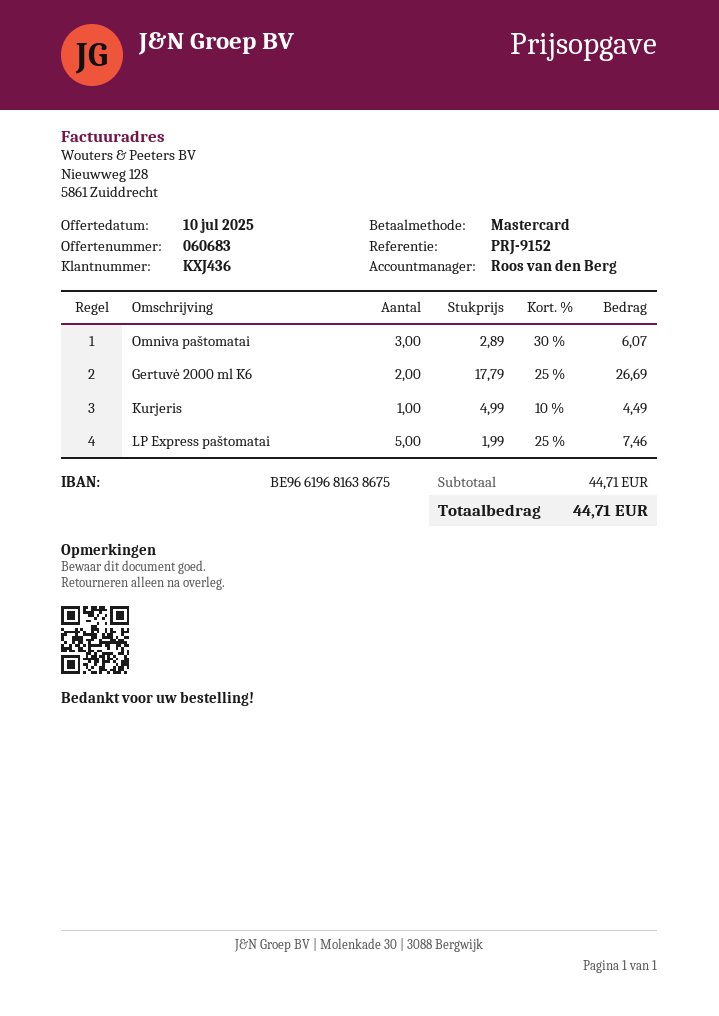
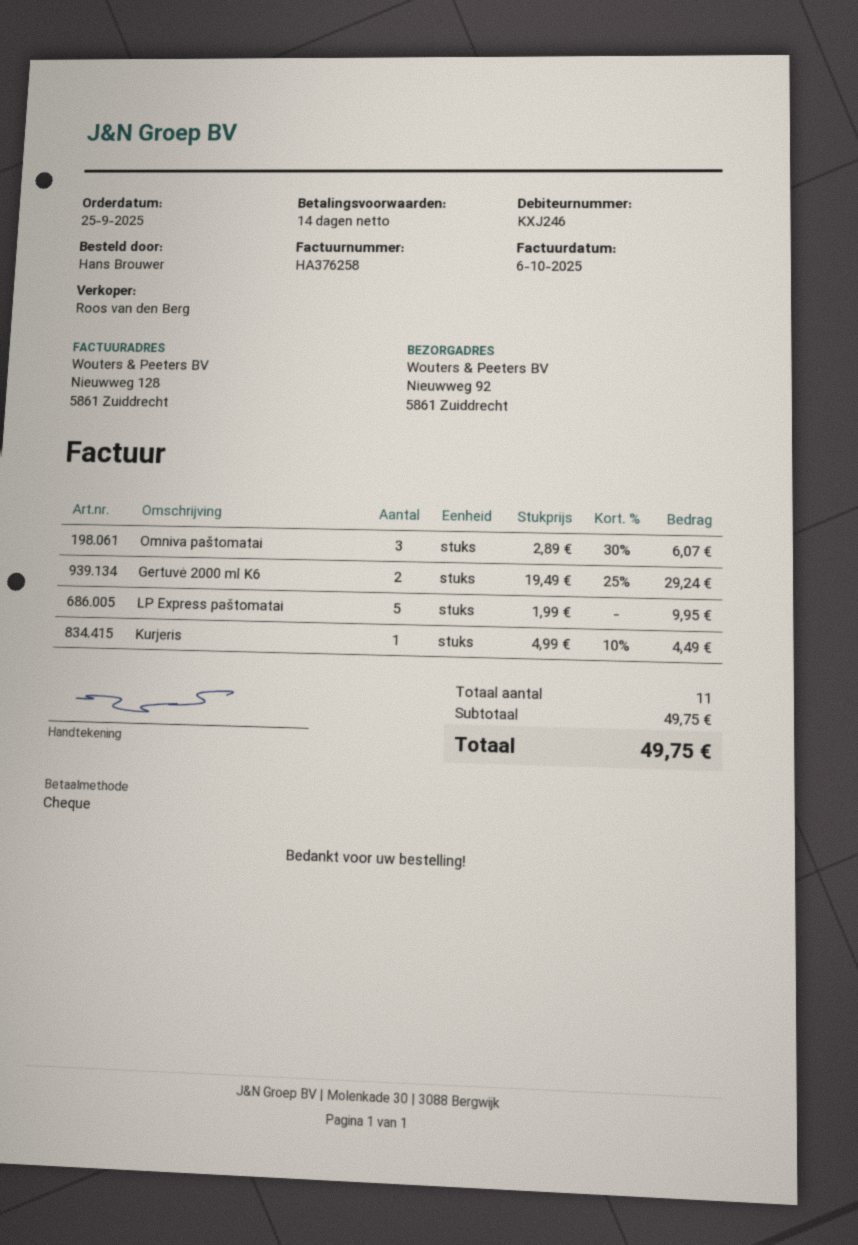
customer number: KXJ436 -> KXJ246
payment method: Mastercard -> cheque
Gertuvė 2000 ml K6: 2 x 17.79 - 25% = 26.69 -> 2 x 19.49 - 25% = 29.24
LP Express paštomatai: 5 x 1.99 - 25% = 7.46 -> 5 x 1.99 = 9.95
subtotal: 44.71 -> 49.75
total: 44.71 -> 49.75

